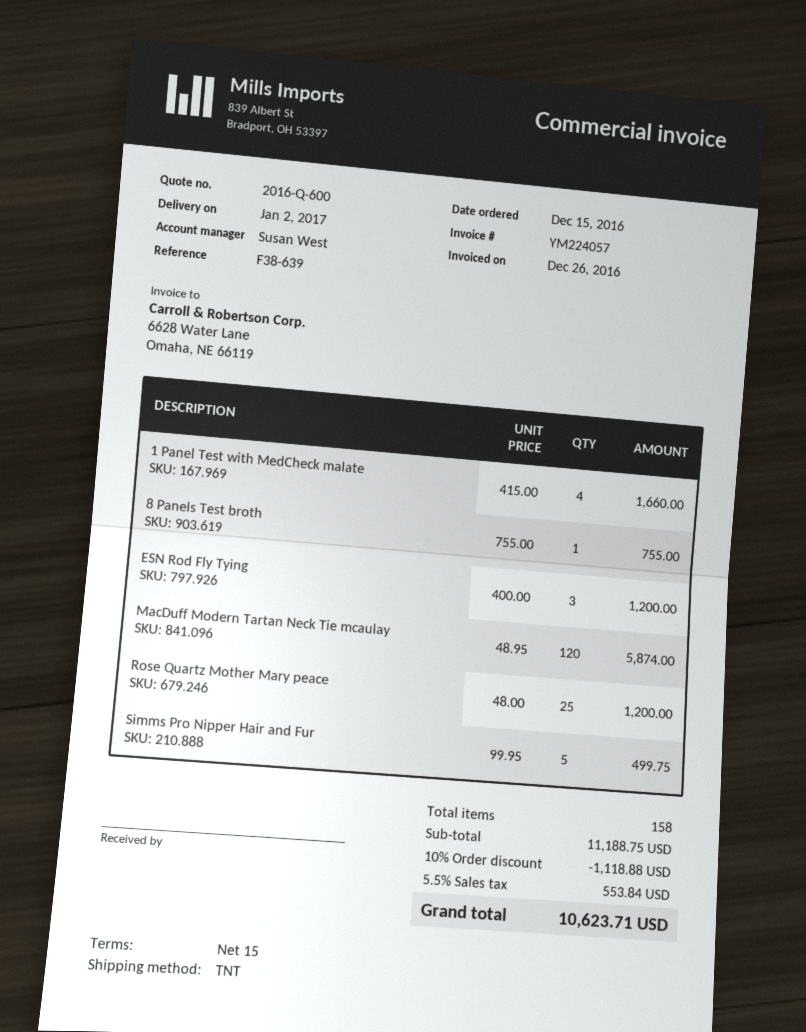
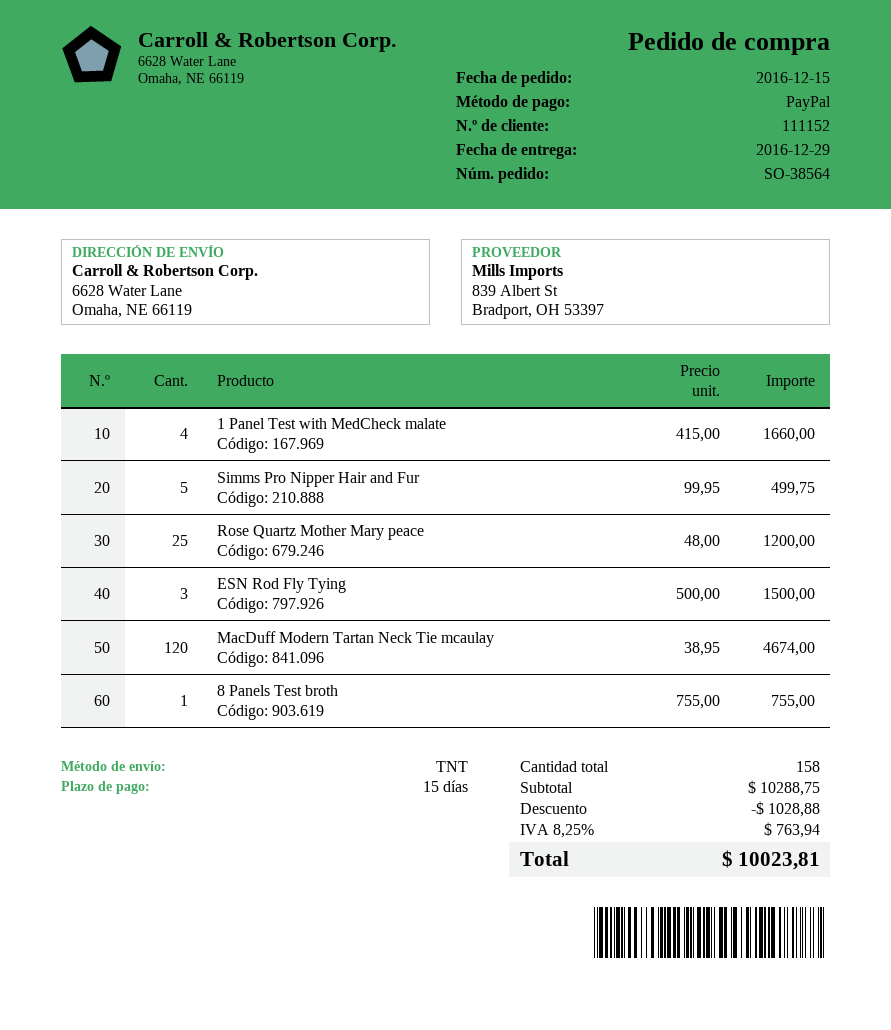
delivery date: 2017-01-02 -> 2016-12-29
ESN Rod Fly Tying: 3 x 400.00 = 1200.00 -> 3 x 500.00 = 1500.00
MacDuff Modern Tartan Neck Tie mcaulay: 120 x 48.95 = 5874.00 -> 120 x 38.95 = 4674.00
subtotal: 11188.75 -> 10288.75
discount: 1118.88 -> 1028.88
tax: 5.5% = 553.84 -> 8.25% = 763.94
total: 10623.71 -> 10023.81

